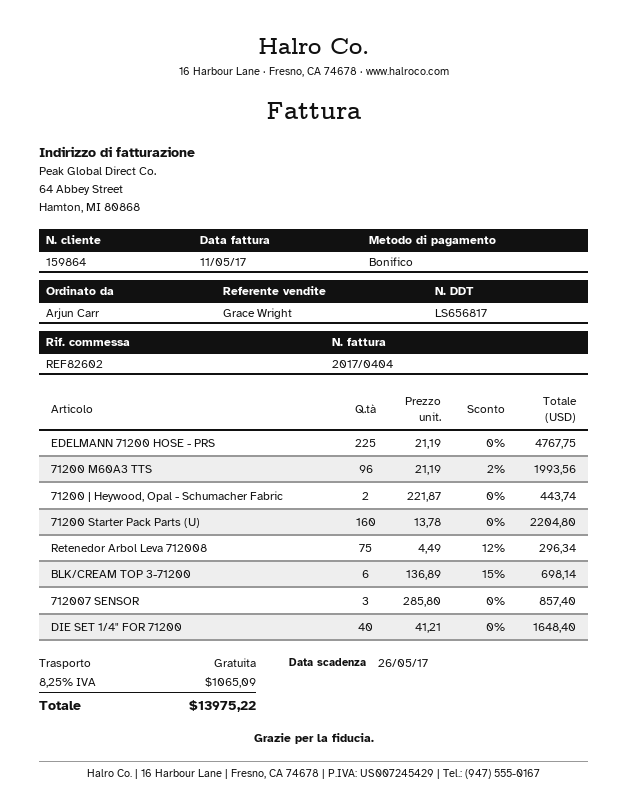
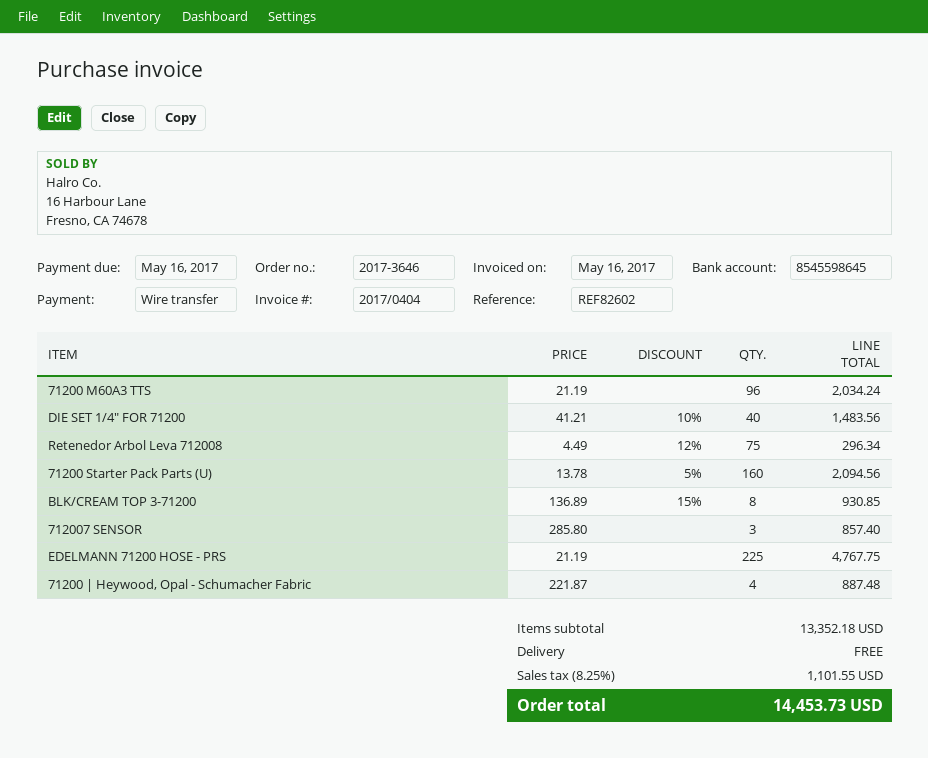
invoice date: 2017-05-11 -> 2017-05-16
due date: 2017-05-26 -> 2017-05-16
71200 M60A3 TTS: 96 x 21.19 - 2% = 1993.56 -> 96 x 21.19 = 2034.24
71200 | Heywood, Opal - Schumacher Fabric: 2 x 221.87 = 443.74 -> 4 x 221.87 = 887.48
71200 Starter Pack Parts (U): 160 x 13.78 = 2204.80 -> 160 x 13.78 - 5% = 2094.56
BLK/CREAM TOP 3-71200: 6 x 136.89 - 15% = 698.14 -> 8 x 136.89 - 15% = 930.85
DIE SET 1/4" FOR 71200: 40 x 41.21 = 1648.40 -> 40 x 41.21 - 10% = 1483.56
tax: 8.25% = 1065.09 -> 8.25% = 1101.55
total: 13975.22 -> 14453.73

